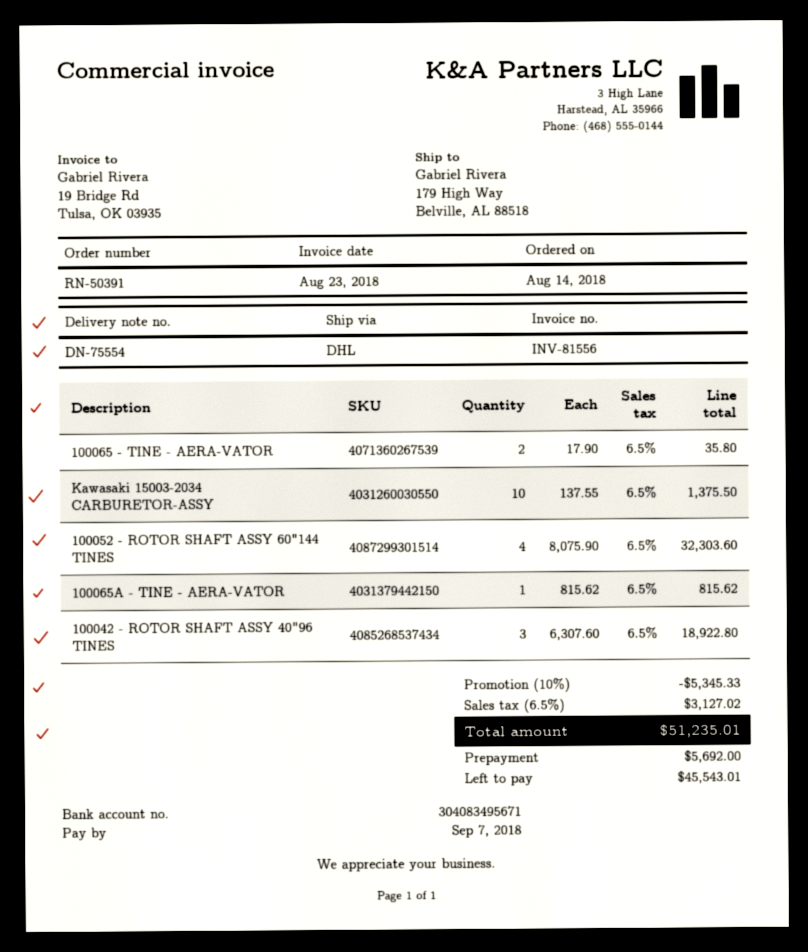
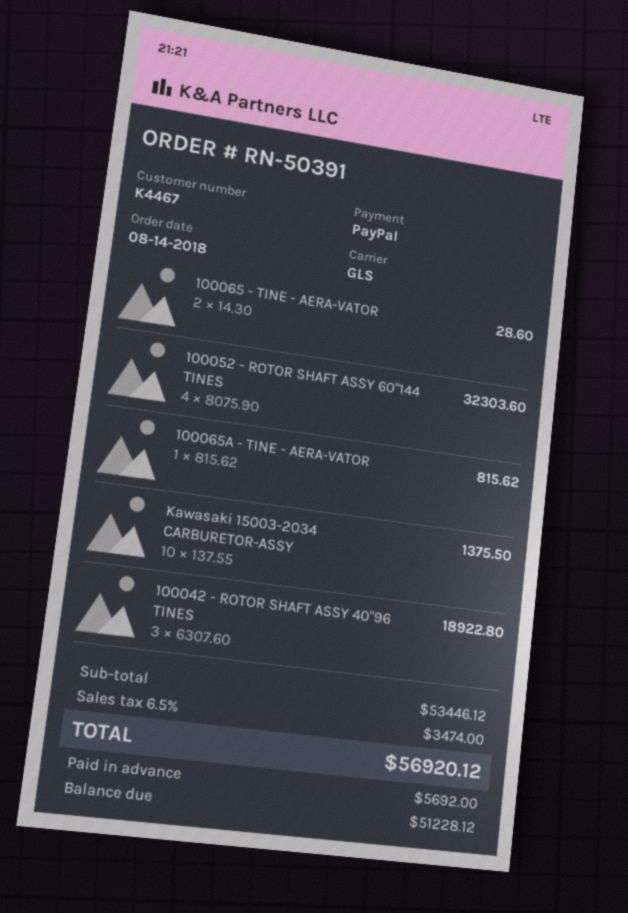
shipping method: DHL -> GLS
100065 - TINE - AERA-VATOR: 2 x 17.90 = 35.80 -> 2 x 14.30 = 28.60
discount: 10% = 5345.33 -> none
tax: 6.5% = 3127.02 -> 6.5% = 3474.00
total: 51235.01 -> 56920.12
balance: 45543.01 -> 51228.12

